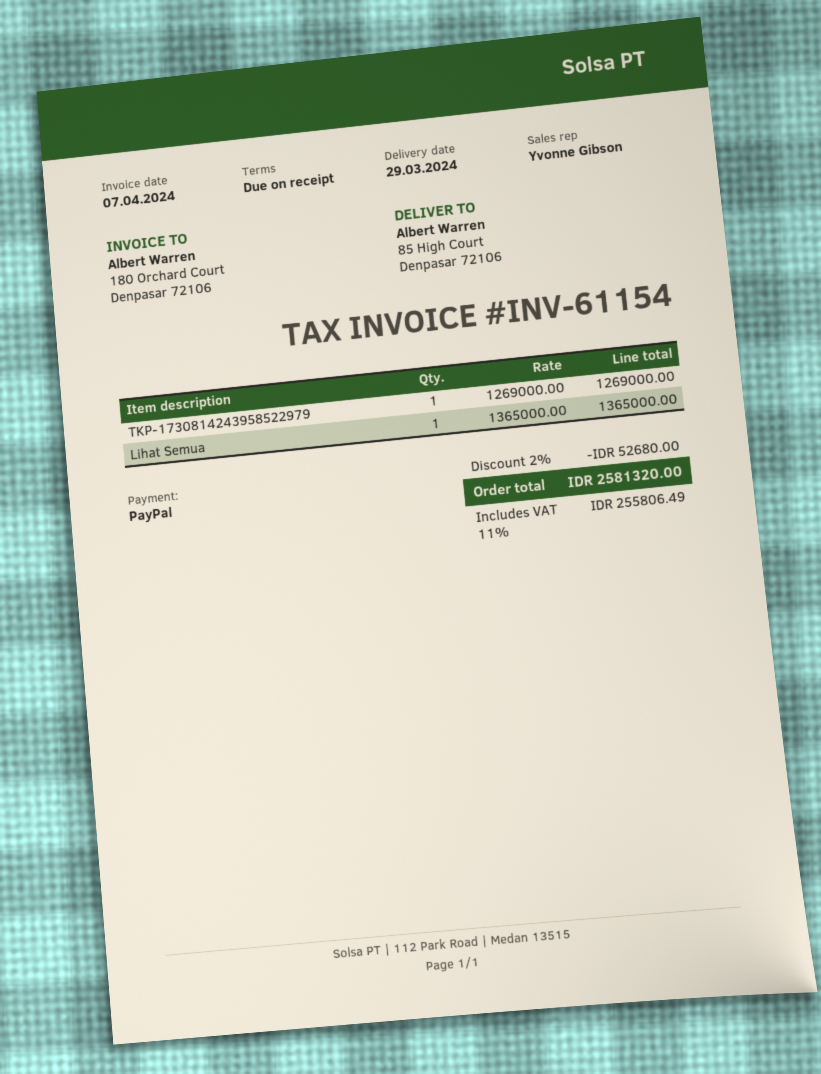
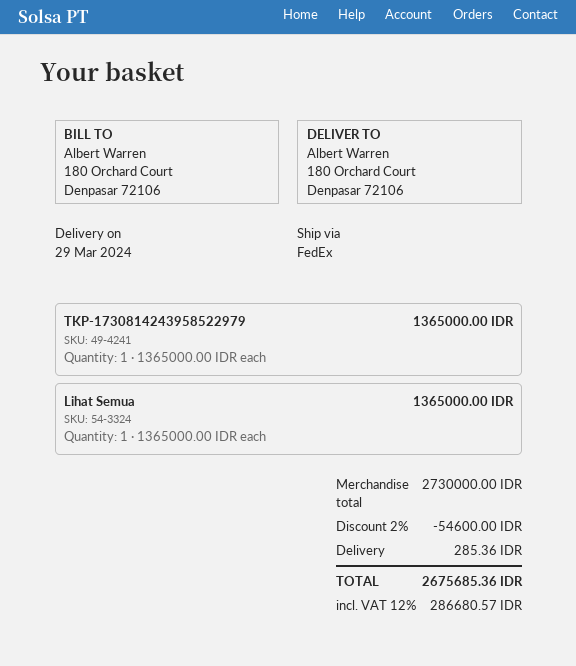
ship to: 85 High Court, Denpasar 72106 -> 180 Orchard Court, Denpasar 72106
TKP-1730814243958522979: 1 x 1269000.00 = 1269000.00 -> 1 x 1365000.00 = 1365000.00
discount: 2% = 52680.00 -> 2% = 54600.00
shipping: none -> 285.36
tax: 11% = 255806.49 -> 12% = 286680.57
total: 2581320.00 -> 2675685.36

